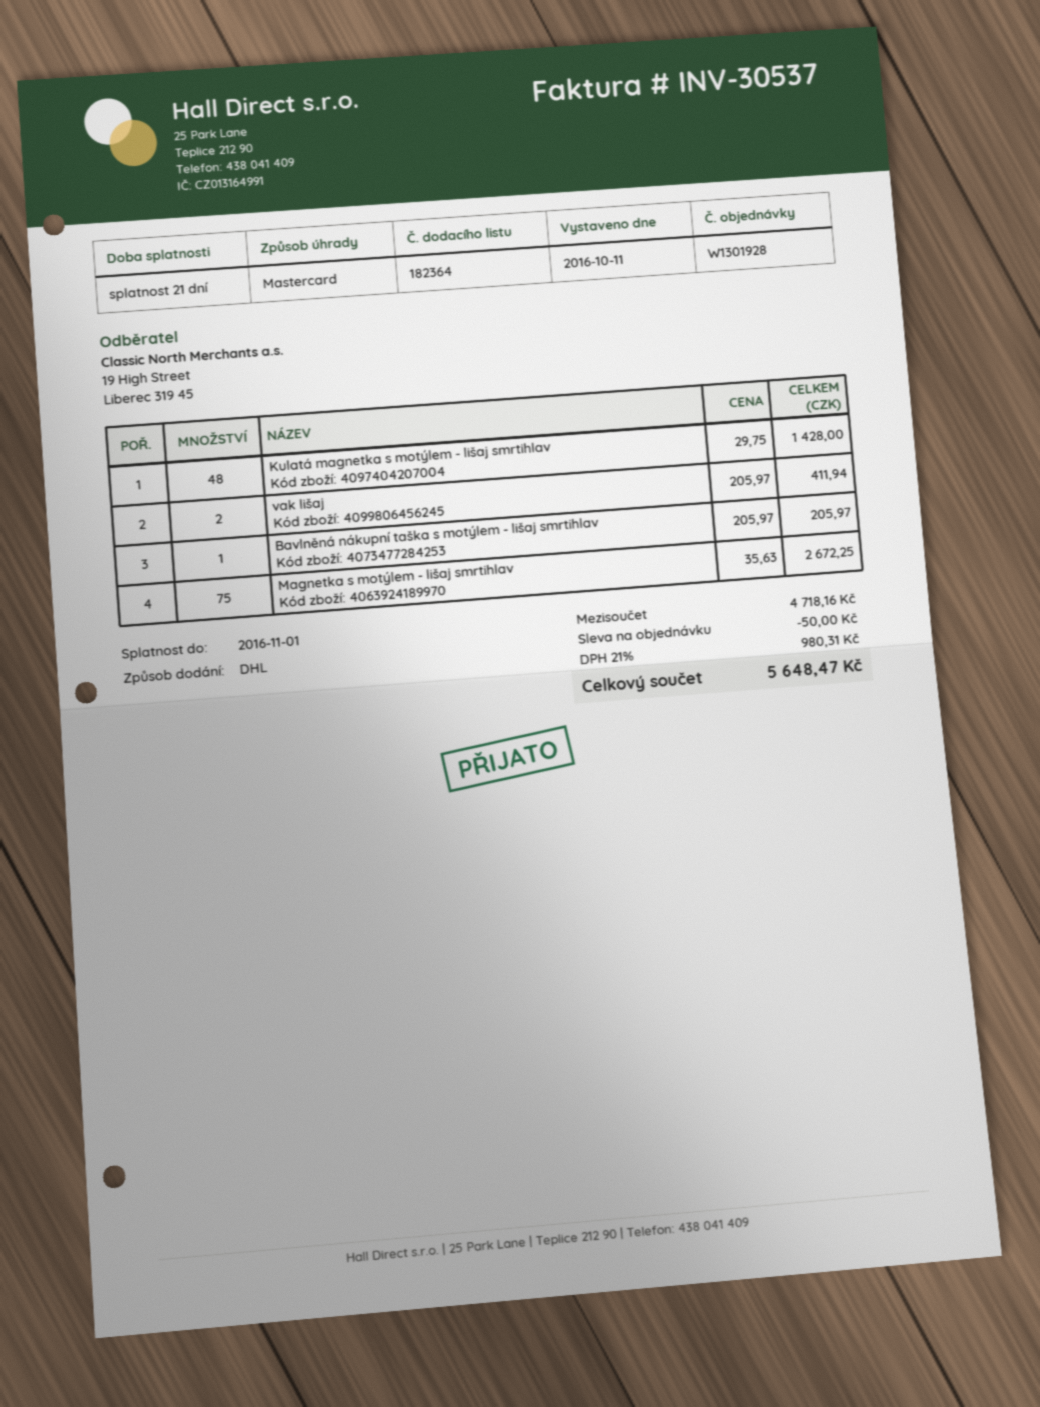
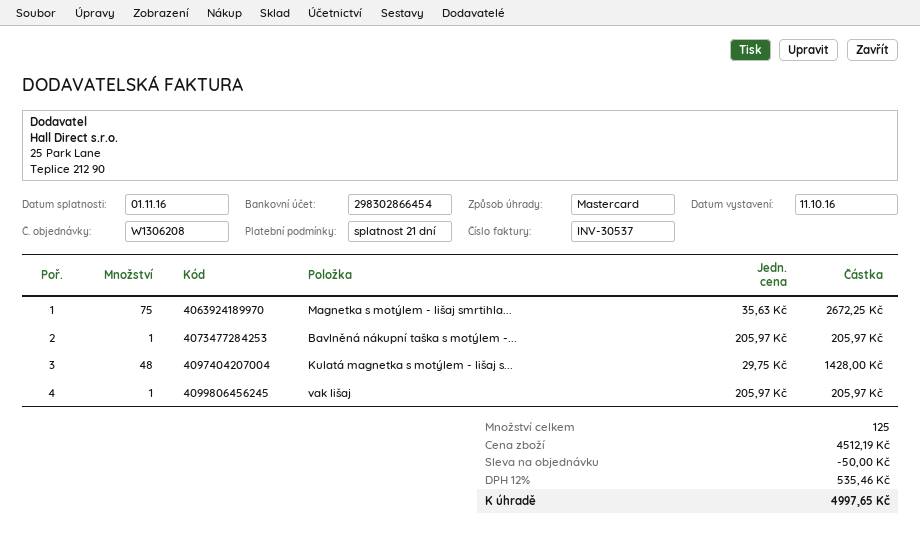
order number: W1301928 -> W1306208
vak lišaj: 2 x 205.97 = 411.94 -> 1 x 205.97 = 205.97
subtotal: 4718.16 -> 4512.19
tax: 21% = 980.31 -> 12% = 535.46
total: 5648.47 -> 4997.65

